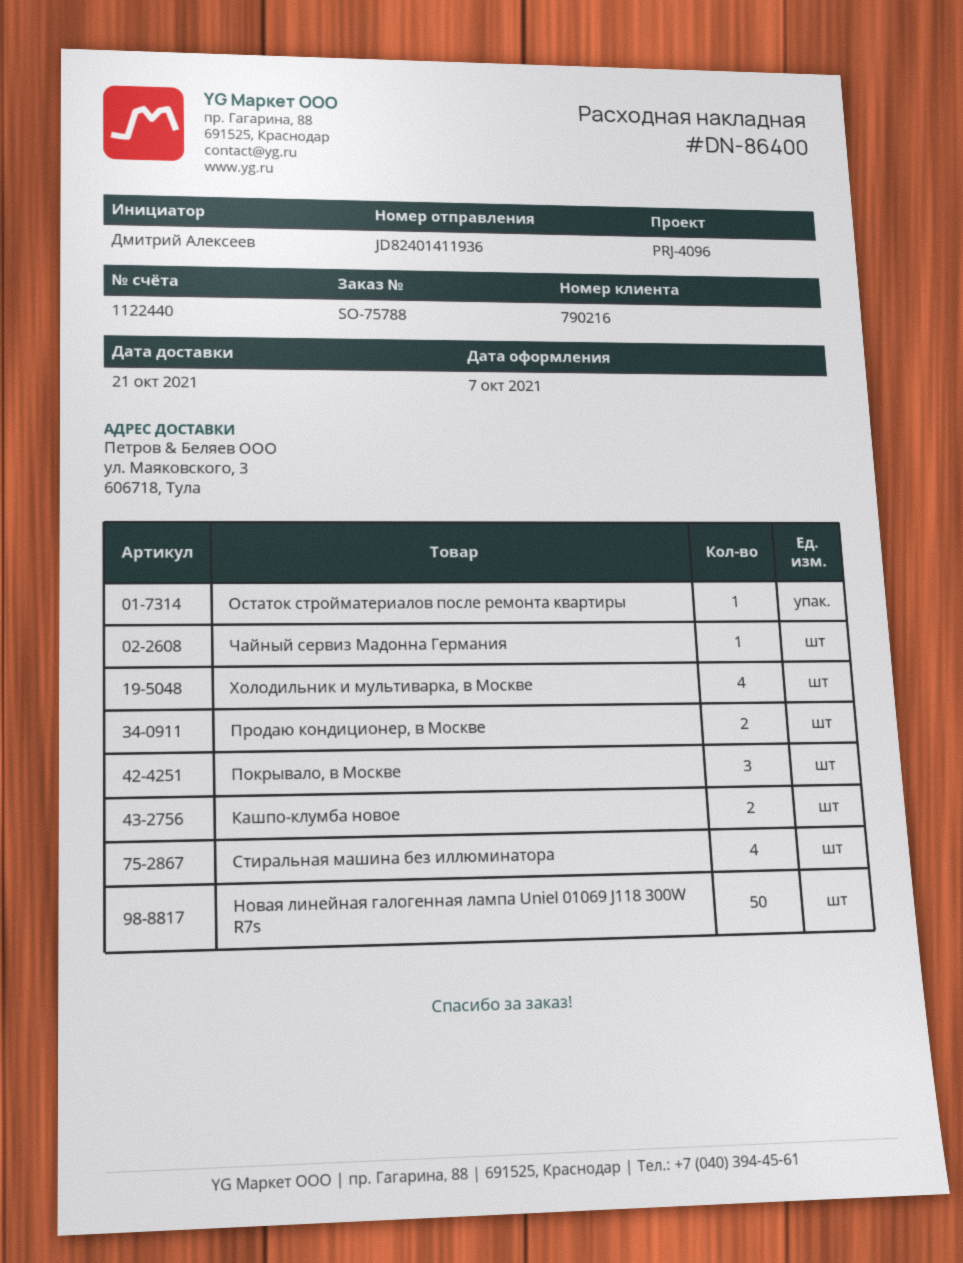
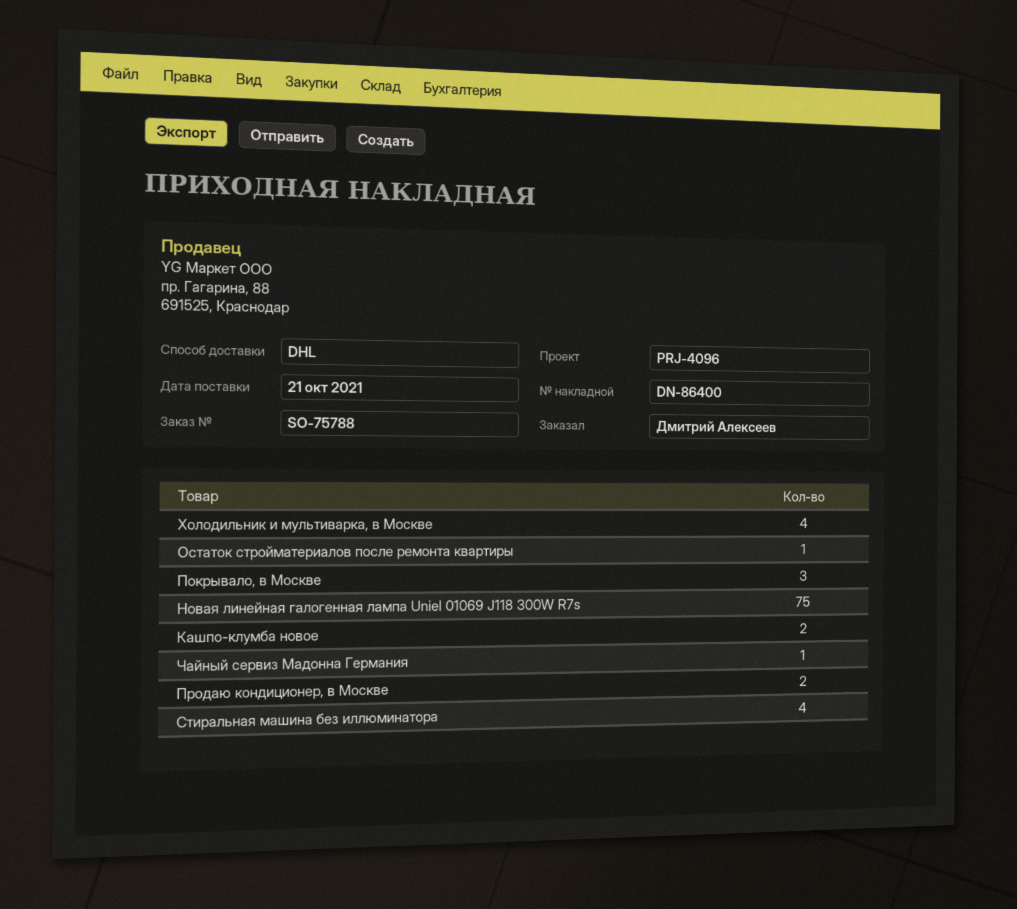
Новая линейная галогенная лампа Uniel 01069 J118 300W R7s: 50 -> 75

